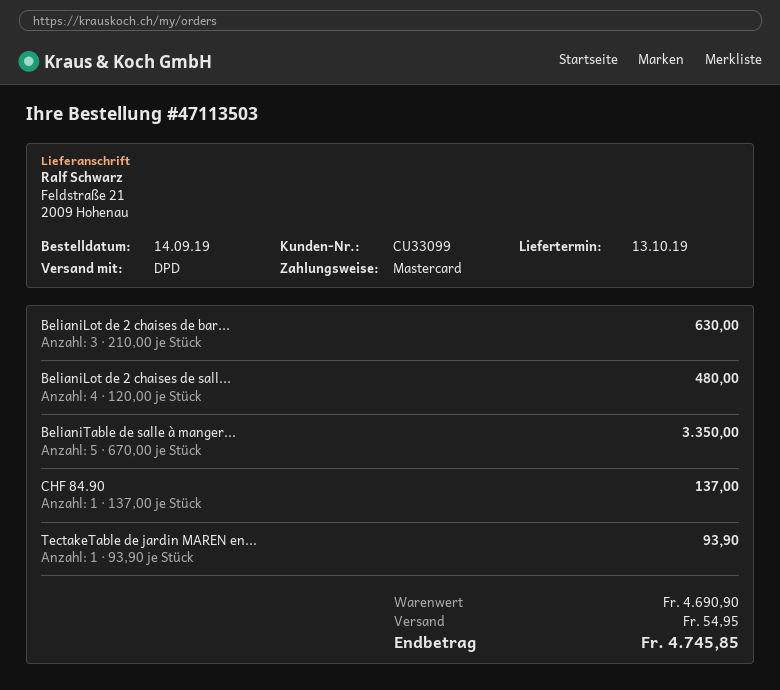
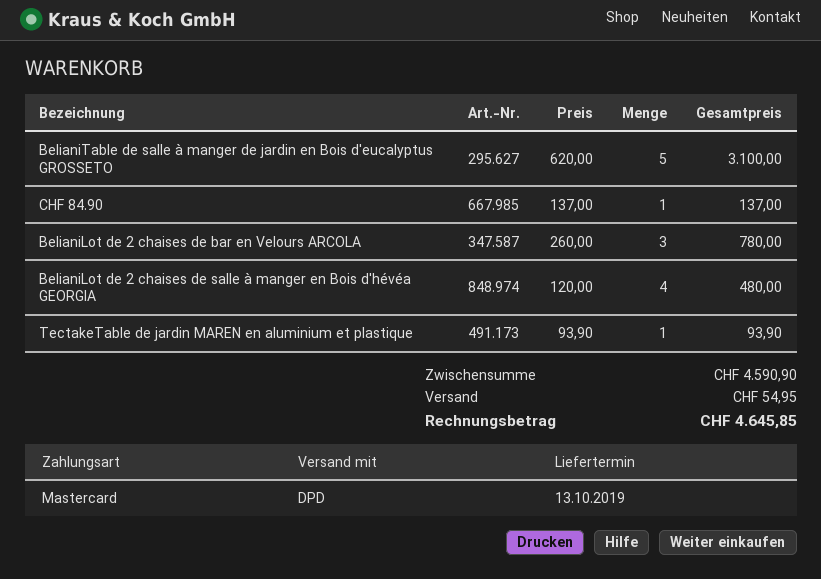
BelianiLot de 2 chaises de bar...: 3 x 210.00 = 630.00 -> 3 x 260.00 = 780.00
BelianiTable de salle à manger...: 5 x 670.00 = 3350.00 -> 5 x 620.00 = 3100.00
subtotal: 4690.90 -> 4590.90
total: 4745.85 -> 4645.85

